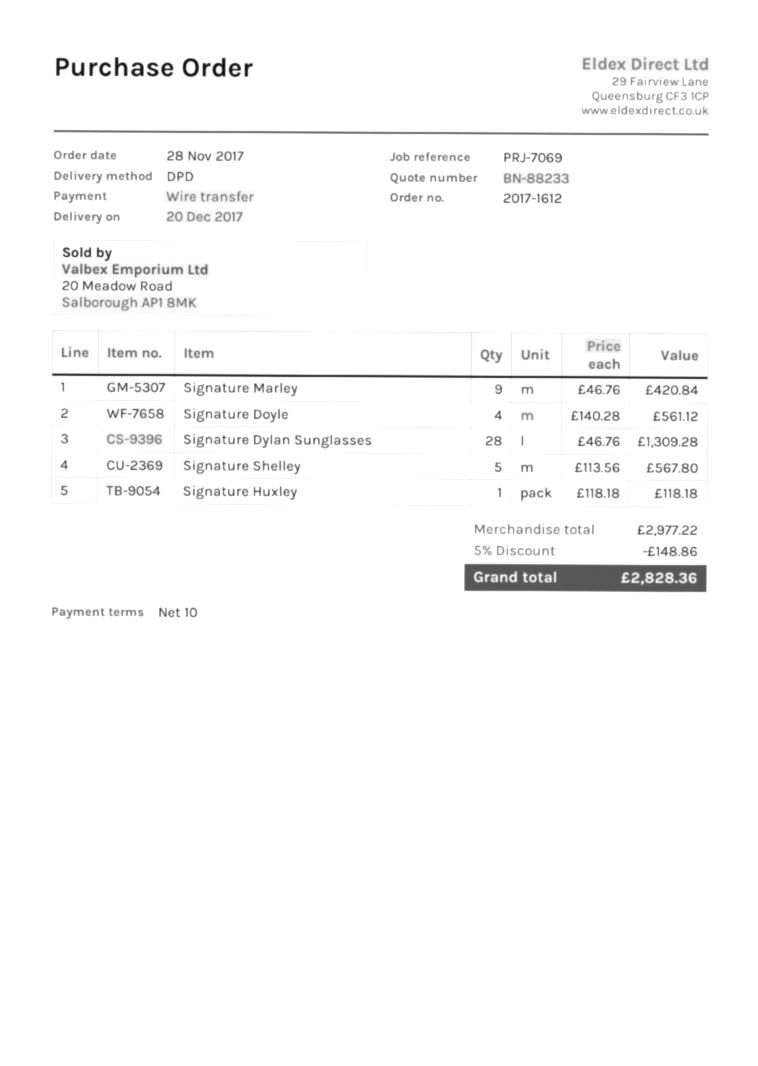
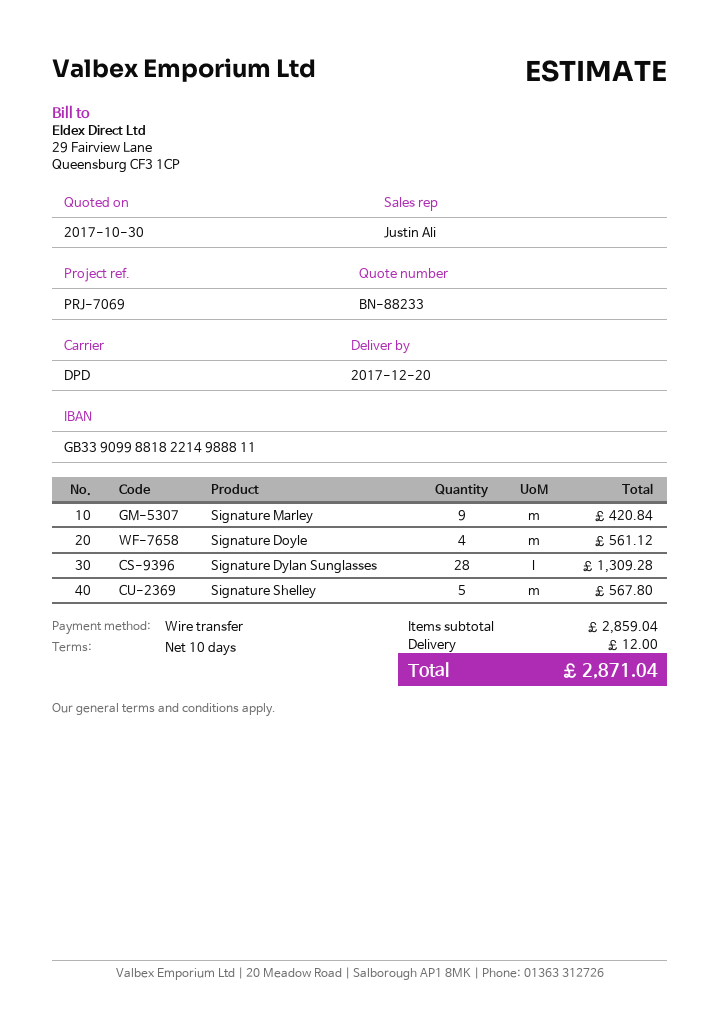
Signature Huxley: 1 for 118.18 -> none
subtotal: 2977.22 -> 2859.04
discount: 5% = 148.86 -> none
shipping: none -> 12.00
total: 2828.36 -> 2871.04

